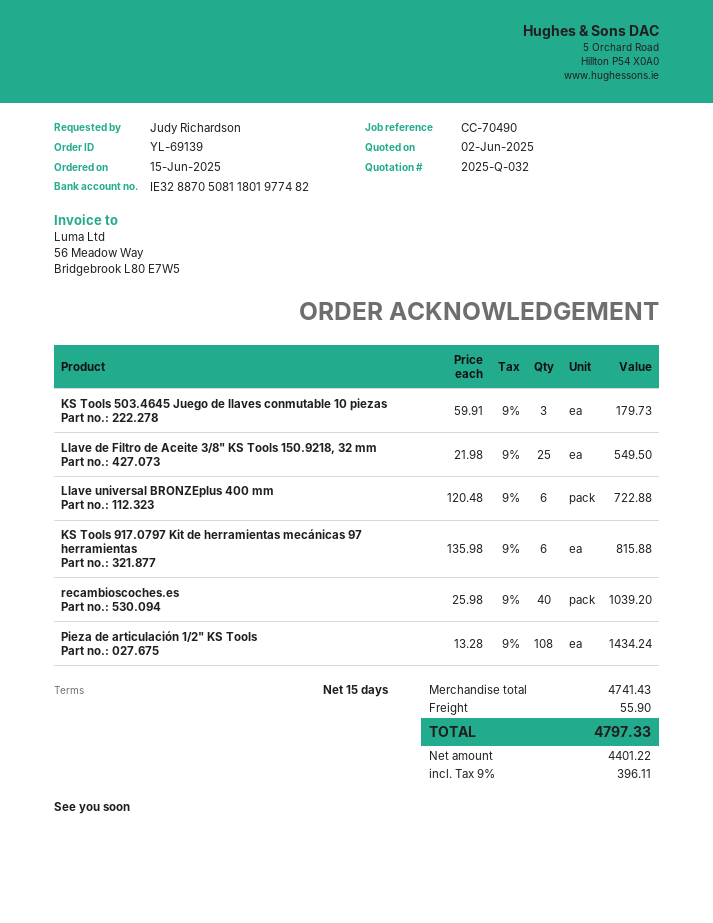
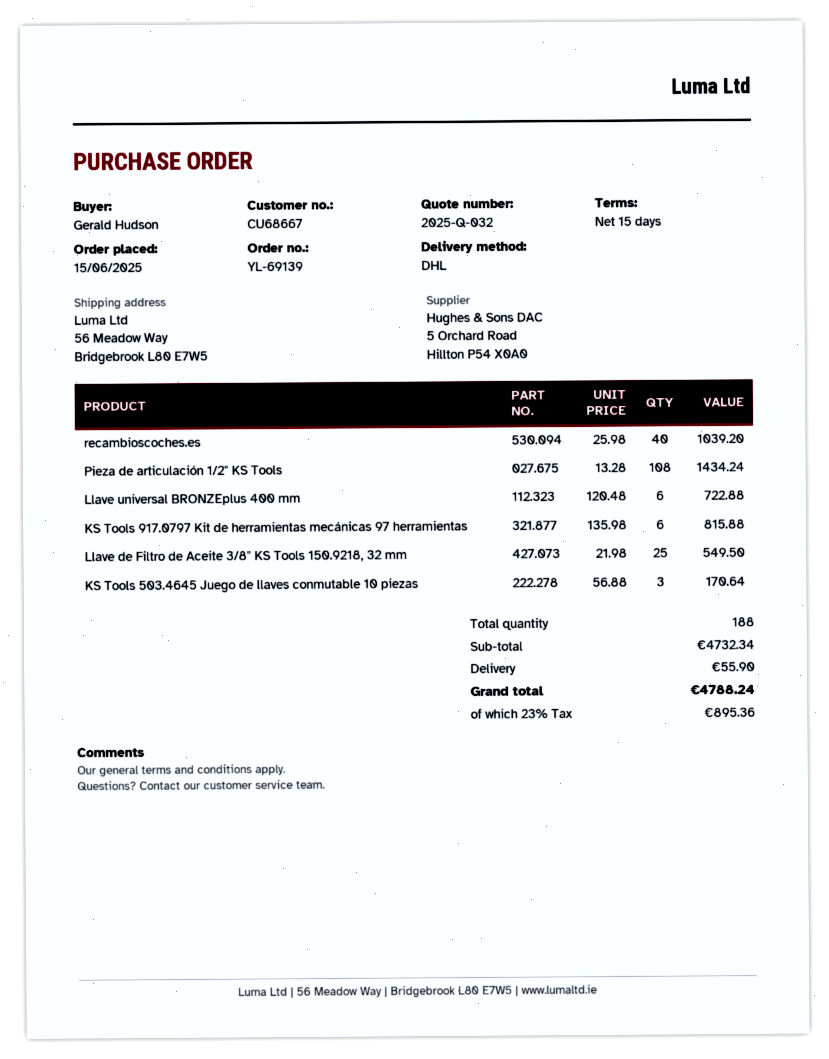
ordered by: Judy Richardson -> Gerald Hudson
KS Tools 503.4645 Juego de llaves conmutable 10 piezas: 3 x 59.91 = 179.73 -> 3 x 56.88 = 170.64
subtotal: 4741.43 -> 4732.34
tax: 9% = 396.11 -> 23% = 895.36
total: 4797.33 -> 4788.24

